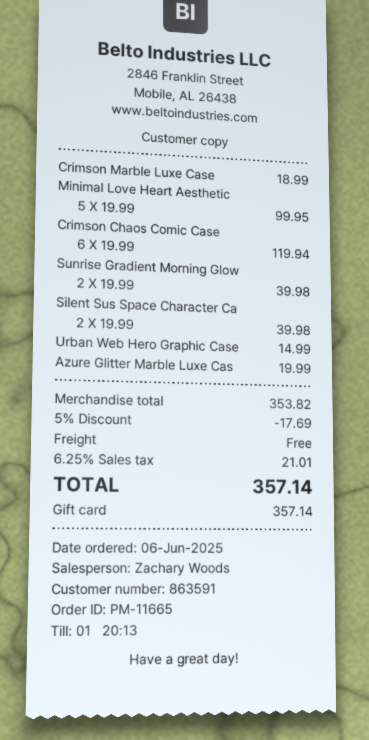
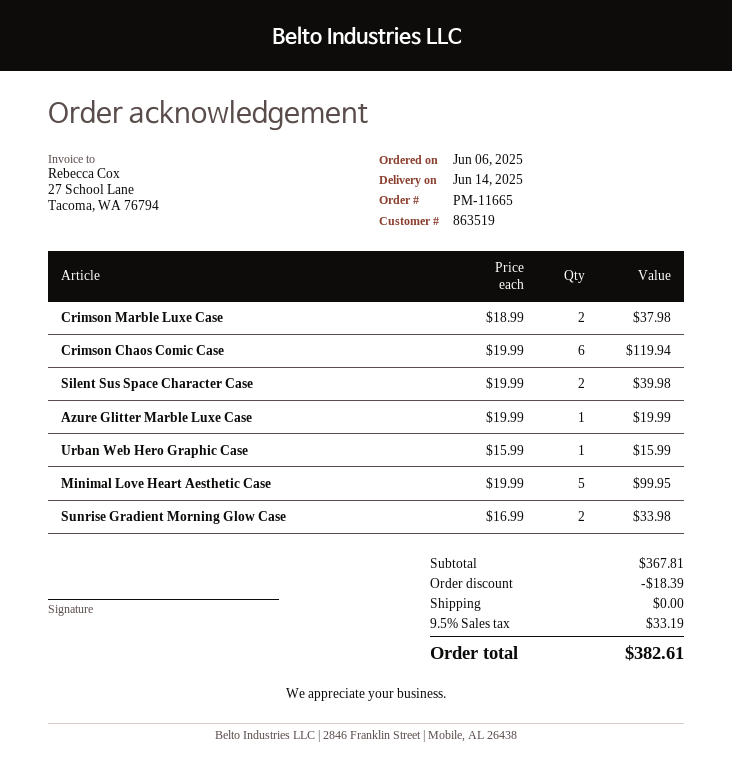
customer number: 863591 -> 863519
Crimson Marble Luxe Case: 1 x 18.99 = 18.99 -> 2 x 18.99 = 37.98
Sunrise Gradient Morning Glow: 2 x 19.99 = 39.98 -> 2 x 16.99 = 33.98
Urban Web Hero Graphic Case: 1 x 14.99 = 14.99 -> 1 x 15.99 = 15.99
subtotal: 353.82 -> 367.81
discount: 17.69 -> 18.39
tax: 6.25% = 21.01 -> 9.5% = 33.19
total: 357.14 -> 382.61

